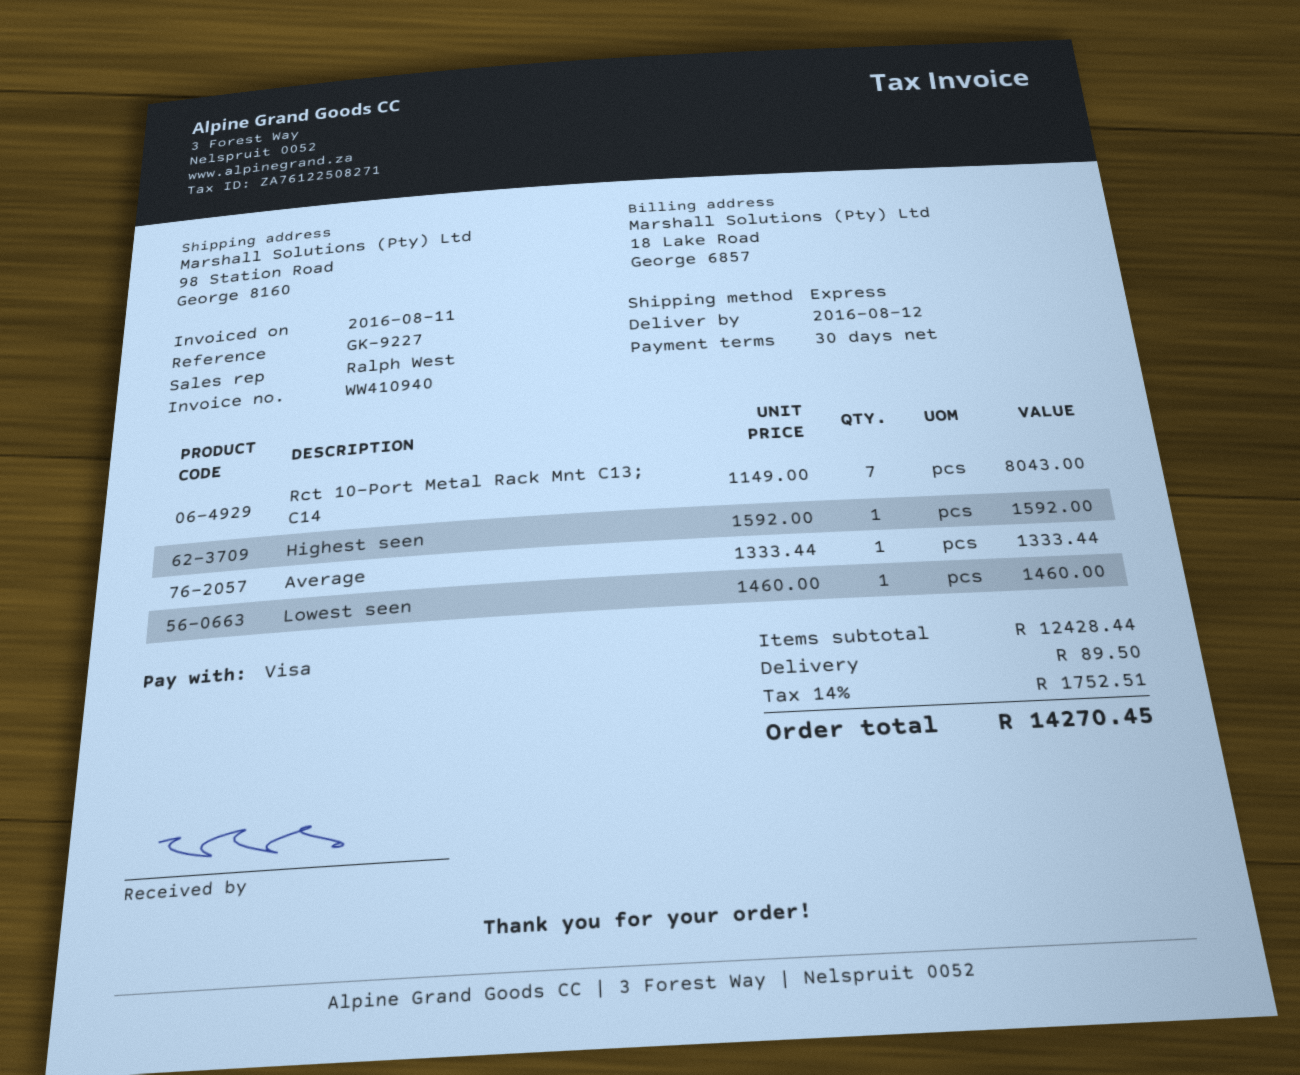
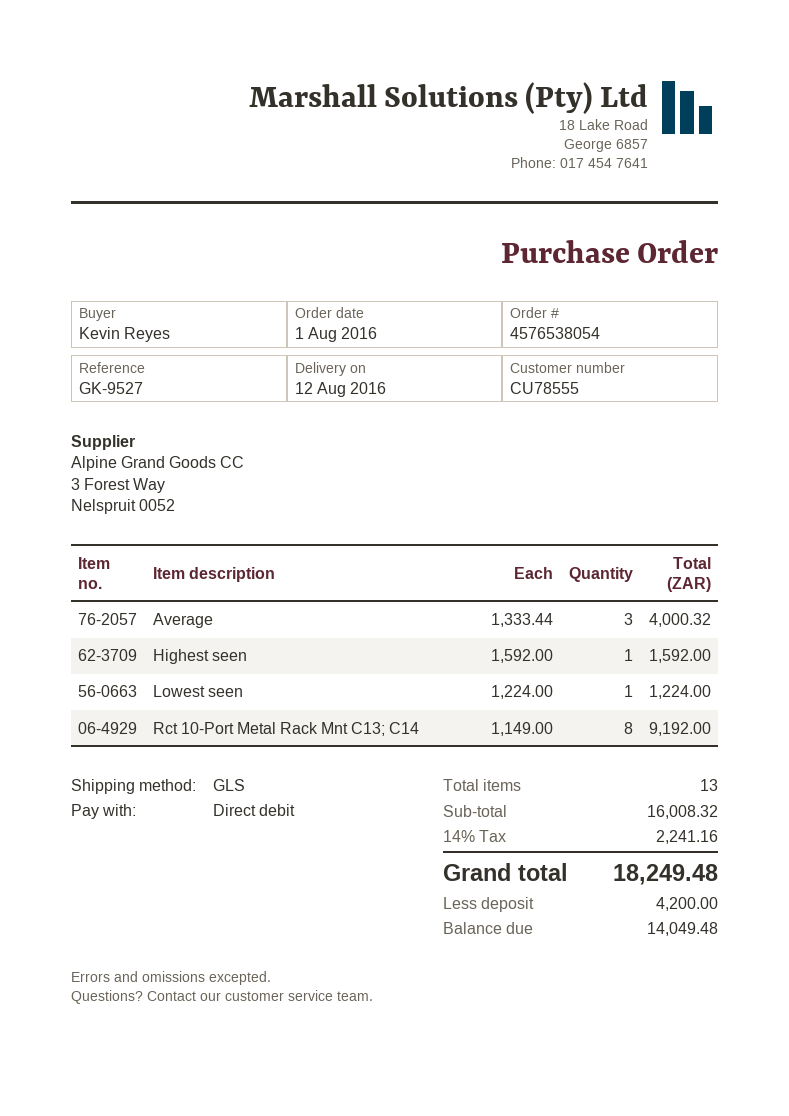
reference: GK-9227 -> GK-9527
payment method: Visa -> direct debit
shipping method: express -> GLS
Rct 10-Port Metal Rack Mnt C13; C14: 7 x 1149.00 = 8043.00 -> 8 x 1149.00 = 9192.00
Average: 1 x 1333.44 = 1333.44 -> 3 x 1333.44 = 4000.32
Lowest seen: 1 x 1460.00 = 1460.00 -> 1 x 1224.00 = 1224.00
subtotal: 12428.44 -> 16008.32
shipping: 89.50 -> none
tax: 14% = 1752.51 -> 14% = 2241.16
total: 14270.45 -> 18249.48

